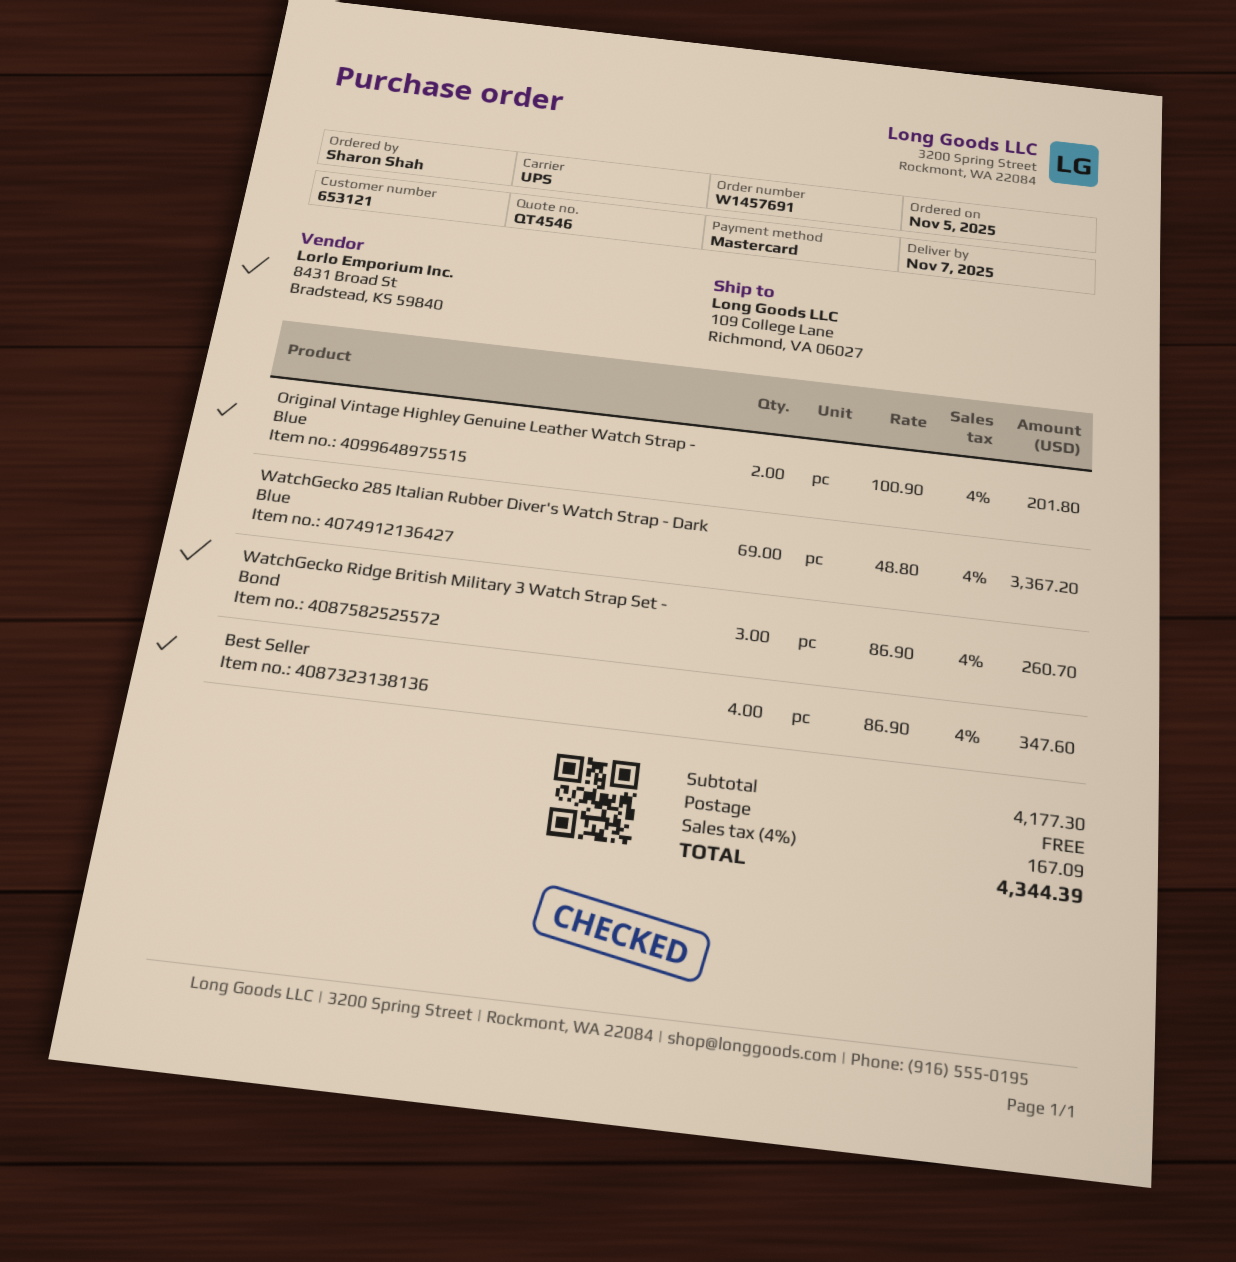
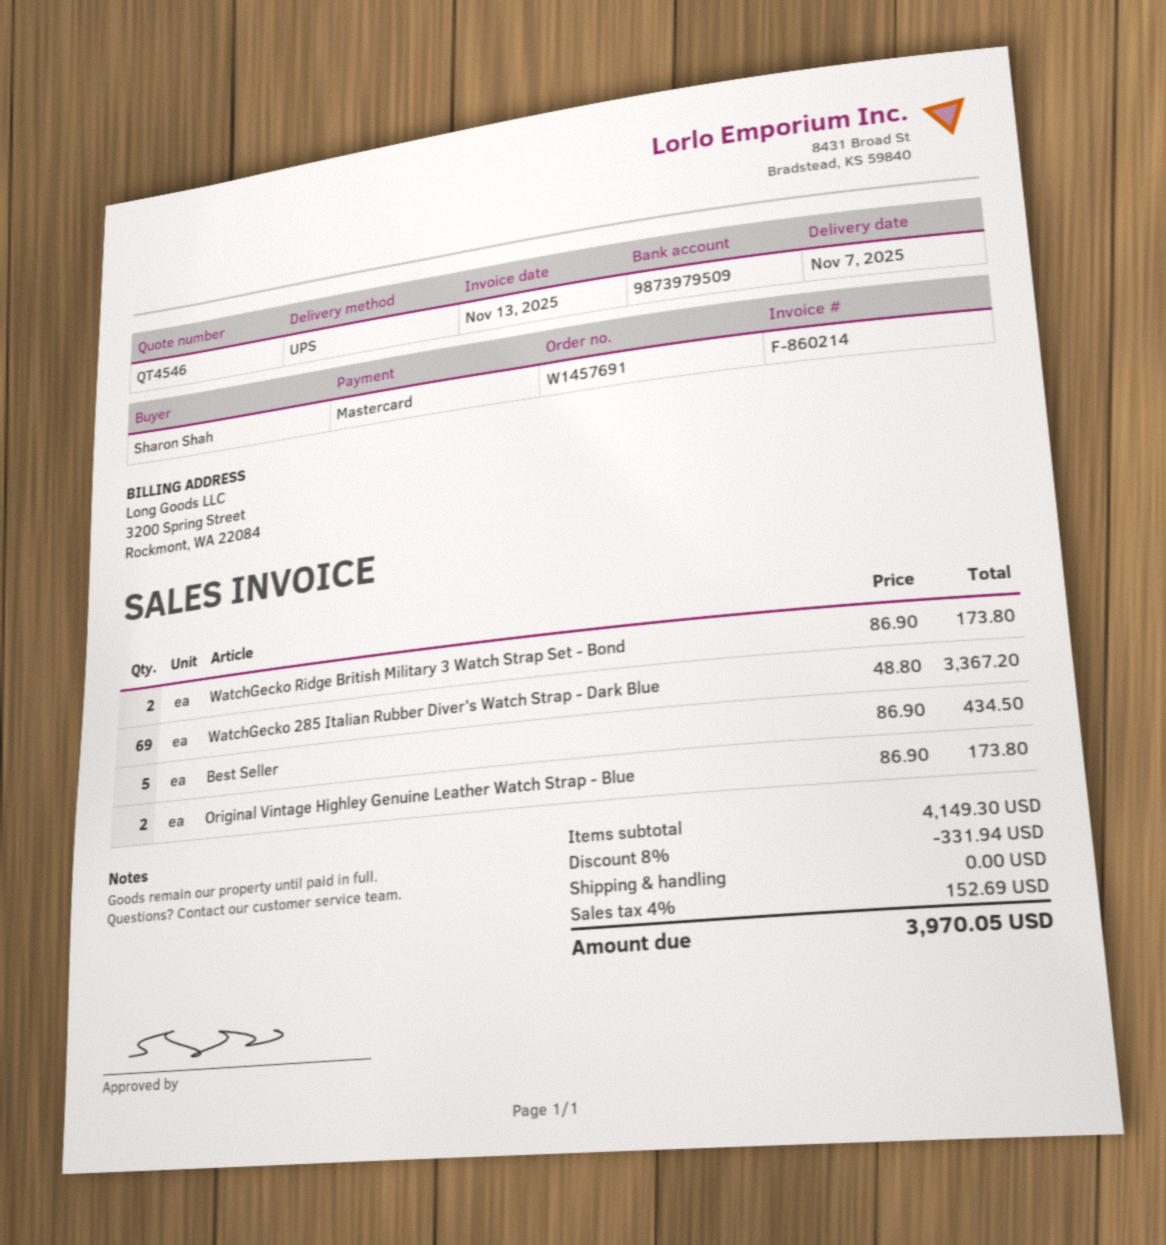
Original Vintage Highley Genuine Leather Watch Strap - Blue: 2 x 100.90 = 201.80 -> 2 x 86.90 = 173.80
WatchGecko Ridge British Military 3 Watch Strap Set - Bond: 3 x 86.90 = 260.70 -> 2 x 86.90 = 173.80
Best Seller: 4 x 86.90 = 347.60 -> 5 x 86.90 = 434.50
subtotal: 4177.30 -> 4149.30
discount: none -> 8% = 331.94
tax: 4% = 167.09 -> 4% = 152.69
total: 4344.39 -> 3970.05

